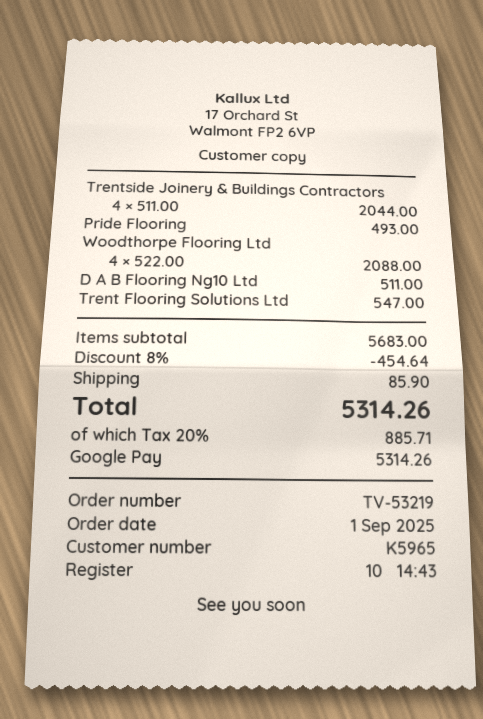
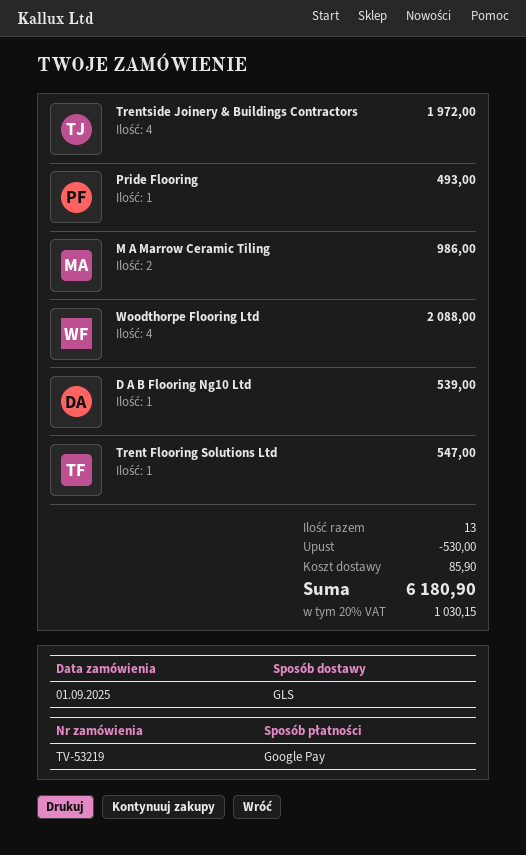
Trentside Joinery & Buildings Contractors: 4 for 2044.00 -> 4 for 1972.00
D A B Flooring Ng10 Ltd: 1 for 511.00 -> 1 for 539.00
M A Marrow Ceramic Tiling: none -> 2 for 986.00
discount: 454.64 -> 530.00
tax: 20% = 885.71 -> 20% = 1030.15
total: 5314.26 -> 6180.90

